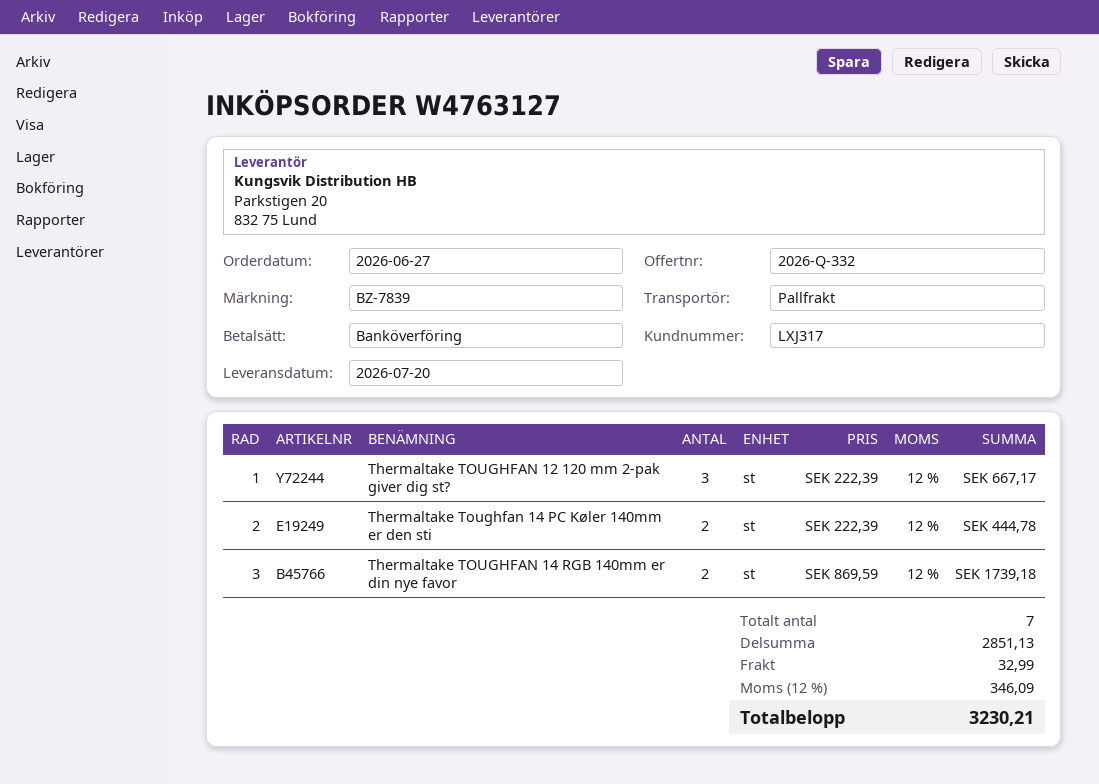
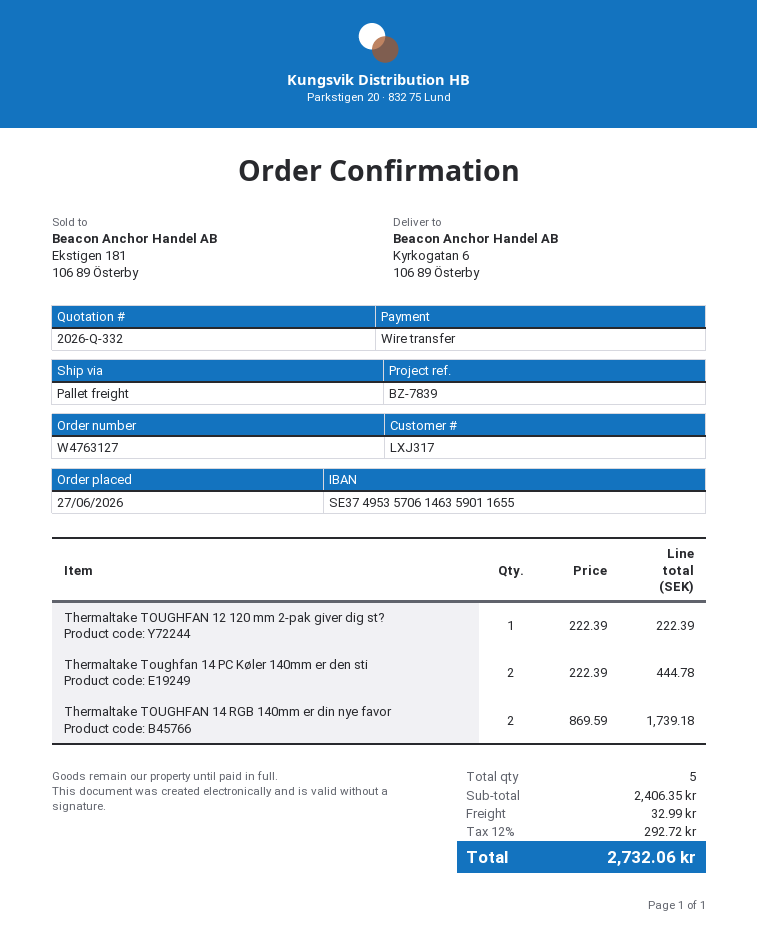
Thermaltake TOUGHFAN 12 120 mm 2-pak giver dig st?: 3 x 222.39 = 667.17 -> 1 x 222.39 = 222.39
total quantity: 7 -> 5
subtotal: 2851.13 -> 2406.35
tax: 12% = 346.09 -> 12% = 292.72
total: 3230.21 -> 2732.06

